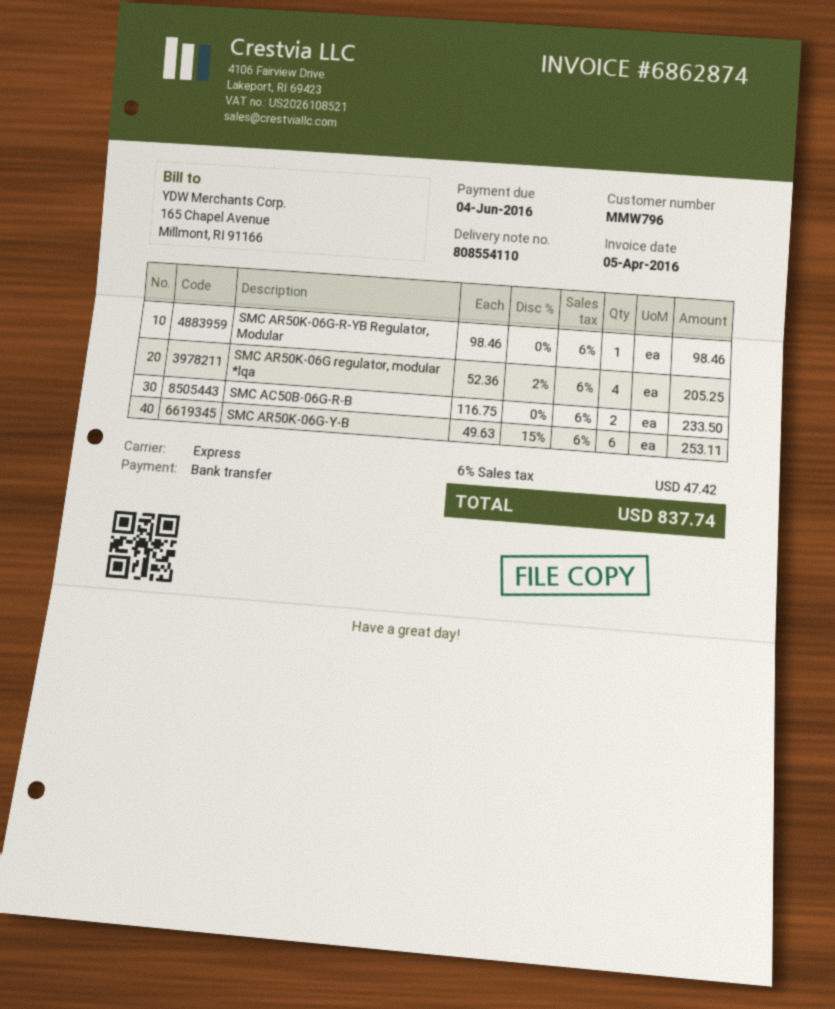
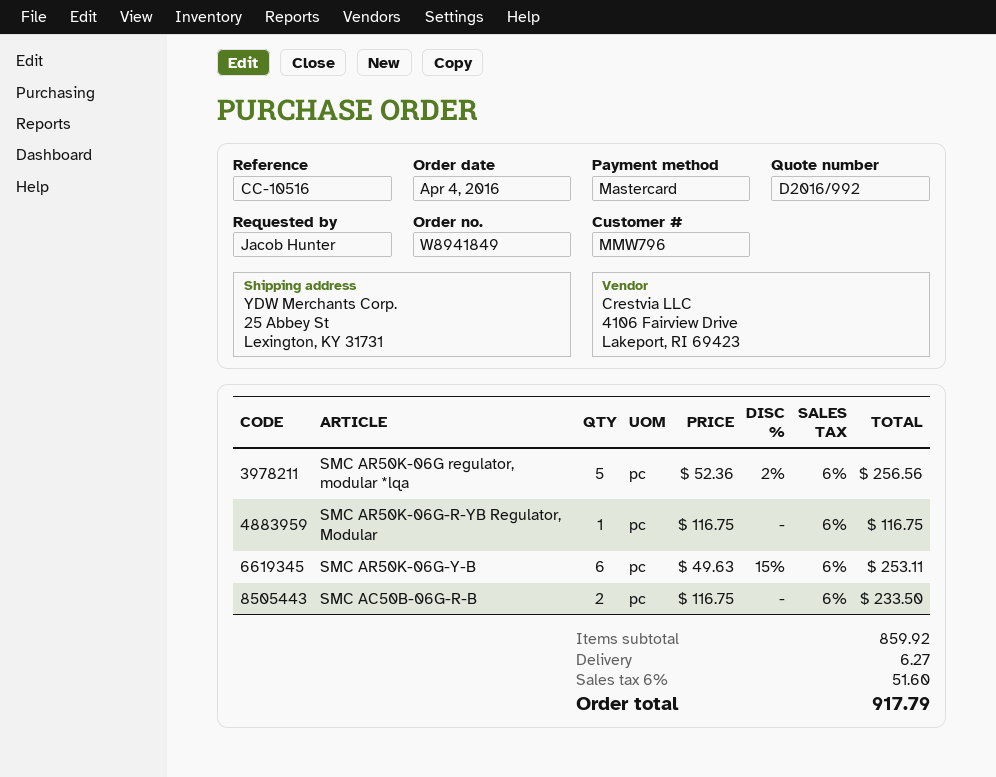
payment method: bank transfer -> Mastercard
SMC AR50K-06G-R-YB Regulator, Modular: 1 x 98.46 = 98.46 -> 1 x 116.75 = 116.75
SMC AR50K-06G regulator, modular *lqa: 4 x 52.36 - 2% = 205.25 -> 5 x 52.36 - 2% = 256.56
shipping: none -> 6.27
tax: 6% = 47.42 -> 6% = 51.60
total: 837.74 -> 917.79

